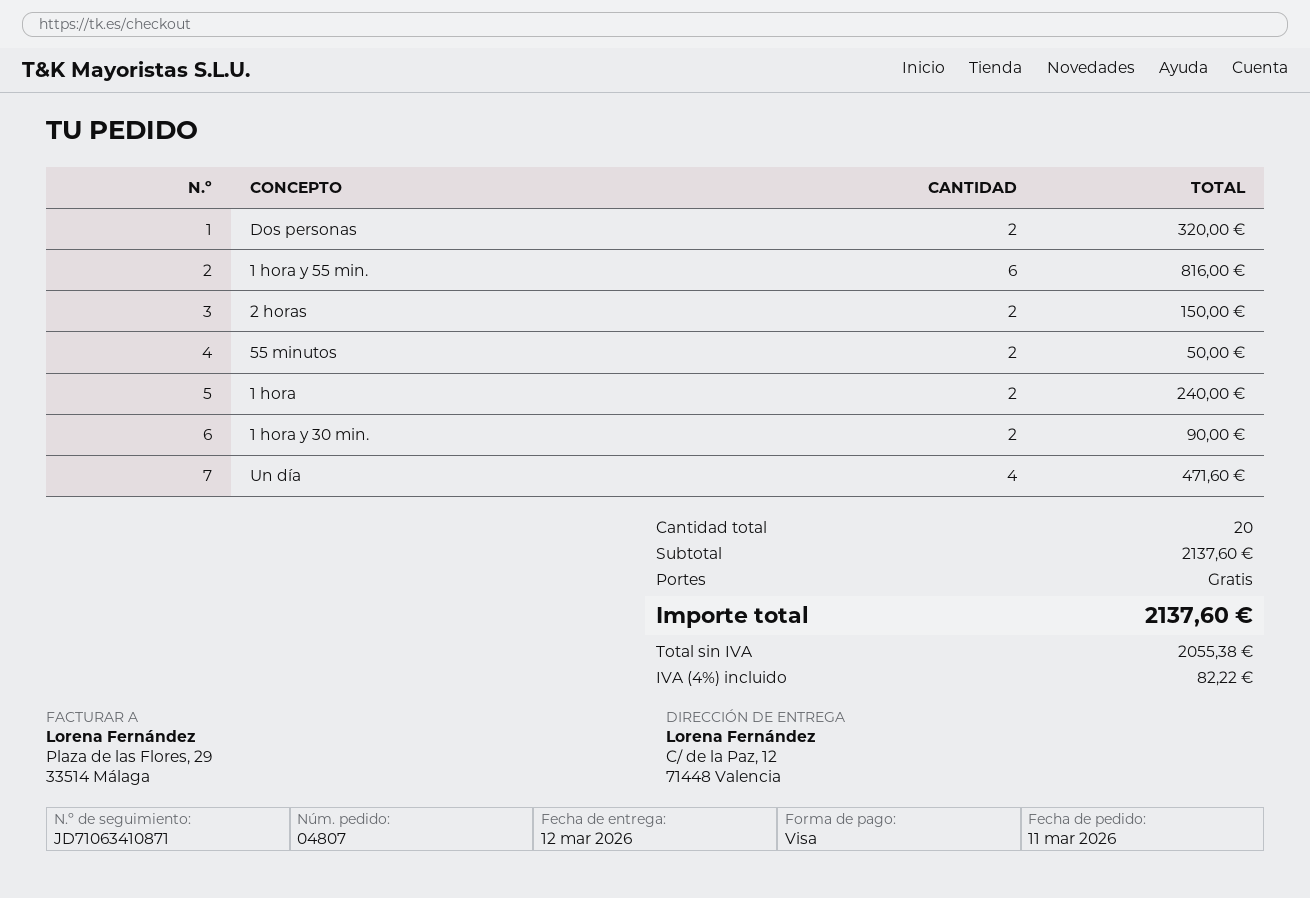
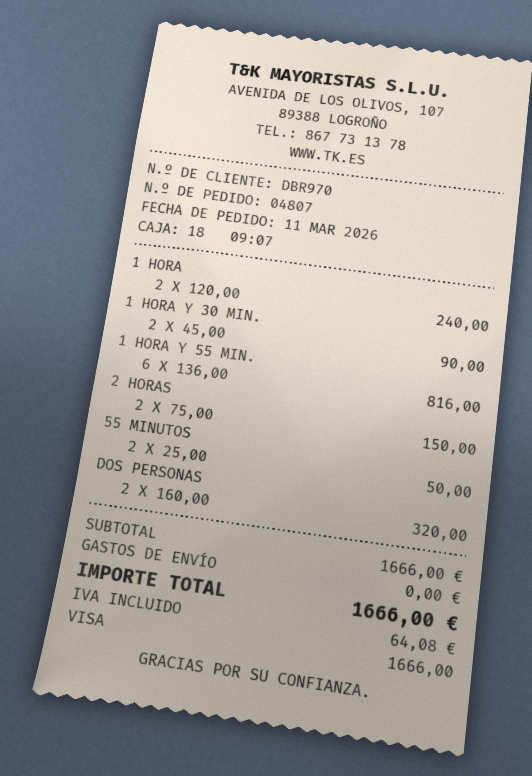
Un día: 4 for 471.60 -> none
subtotal: 2137.60 -> 1666.00
tax: 82.22 -> 64.08
total: 2137.60 -> 1666.00

